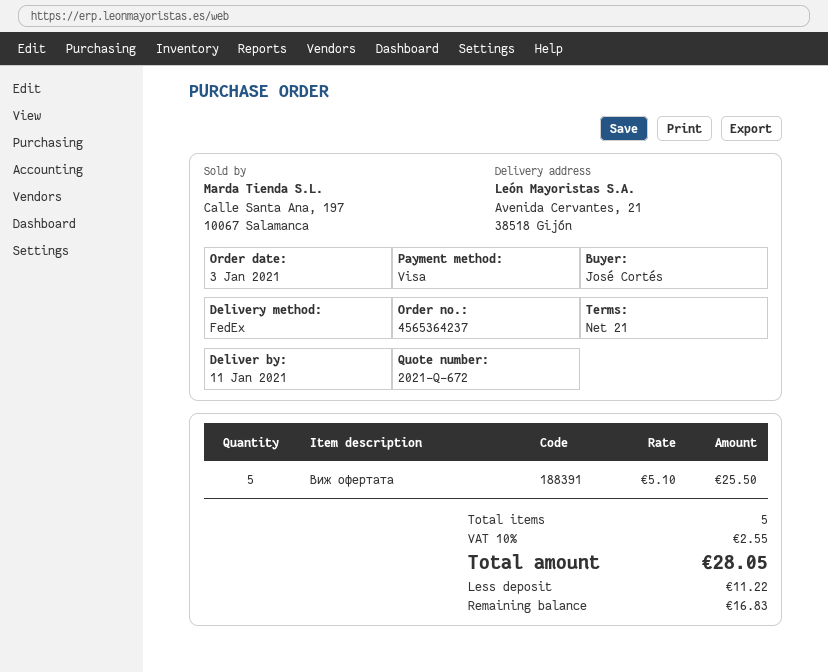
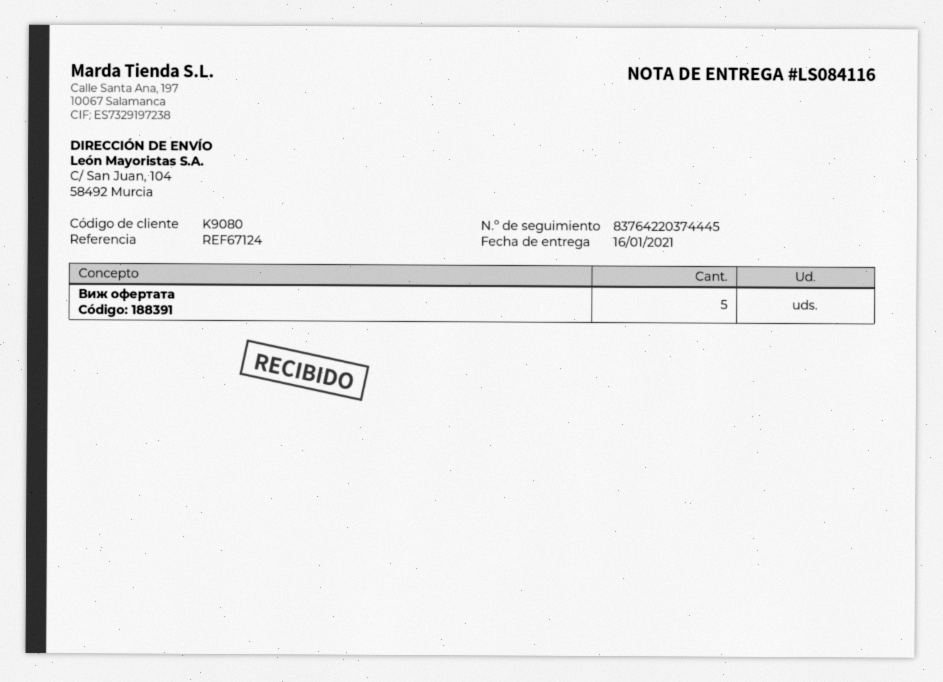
delivery date: 2021-01-11 -> 2021-01-16
ship to: Avenida Cervantes, 21, 38518 Gijón -> C/ San Juan, 104, 58492 Murcia

